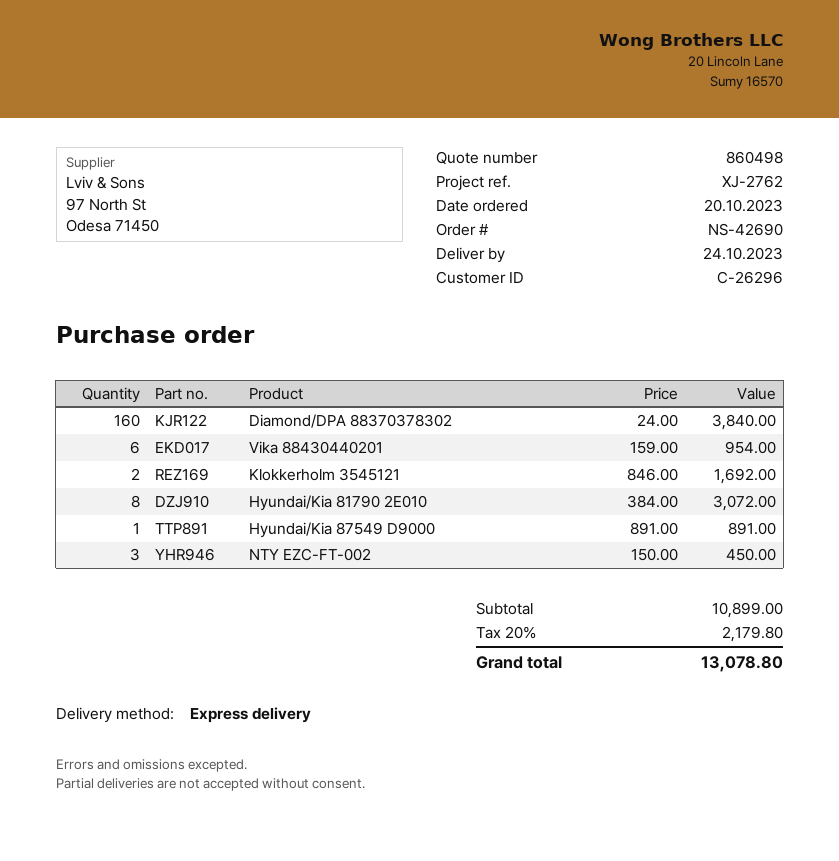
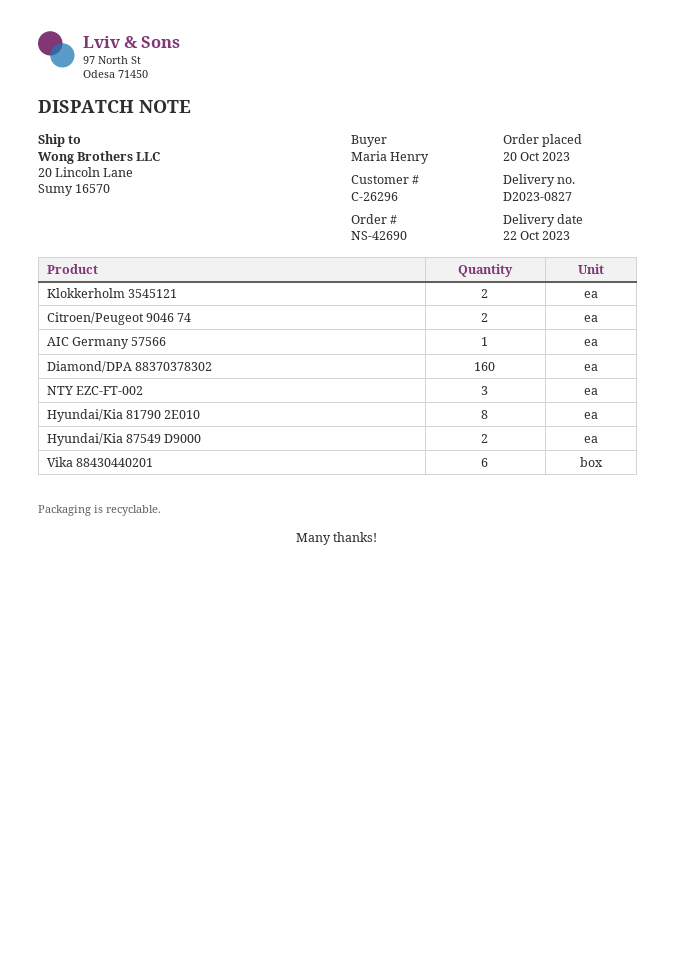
delivery date: 2023-10-24 -> 2023-10-22
Hyundai/Kia 87549 D9000: 1 -> 2
Citroen/Peugeot 9046 74: none -> 2
AIC Germany 57566: none -> 1

